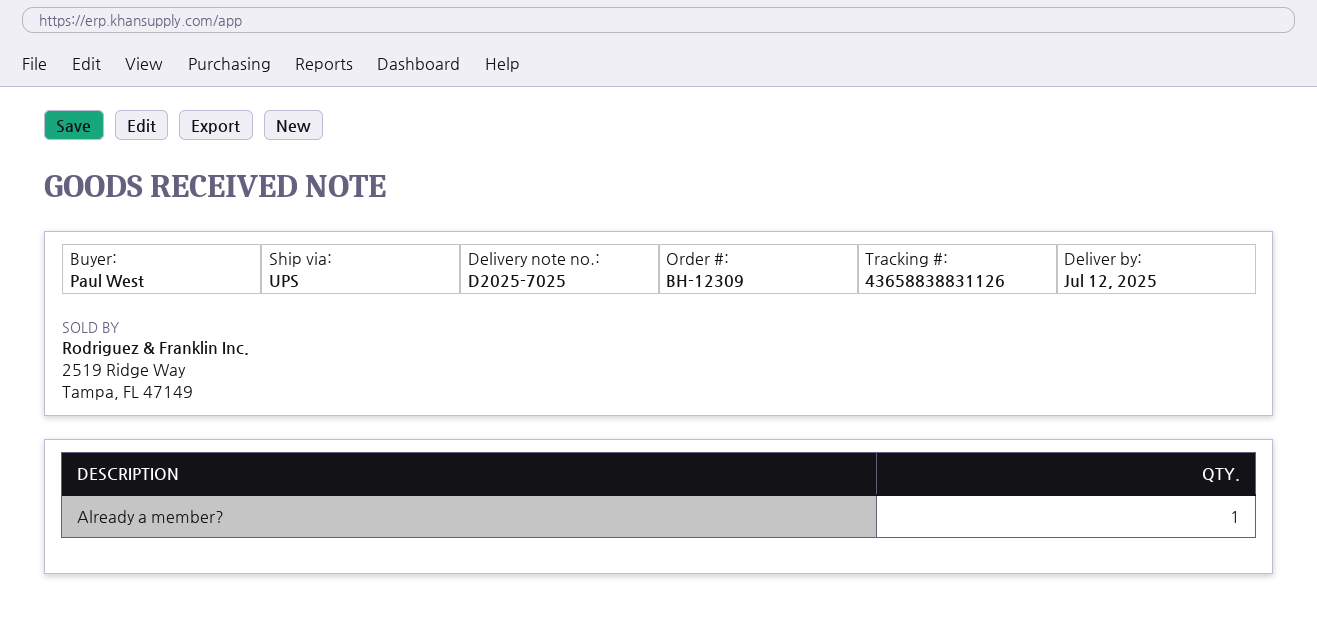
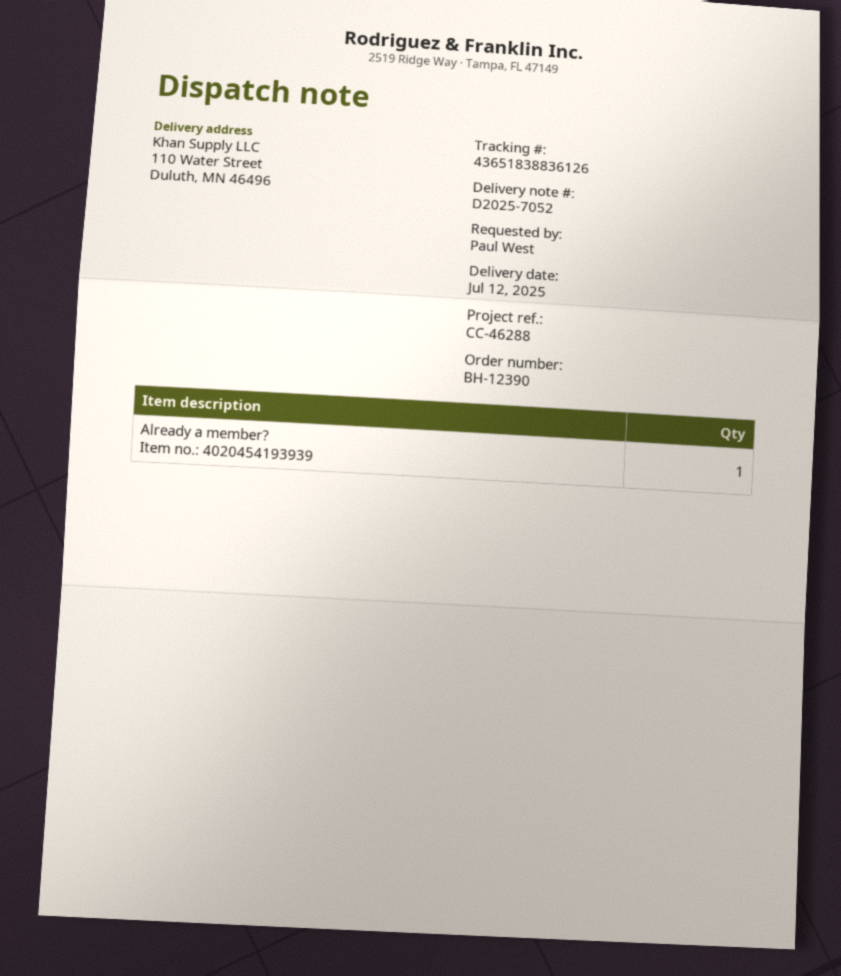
order number: BH-12309 -> BH-12390
delivery note number: D2025-7025 -> D2025-7052
tracking number: 43658838831126 -> 43651838836126

